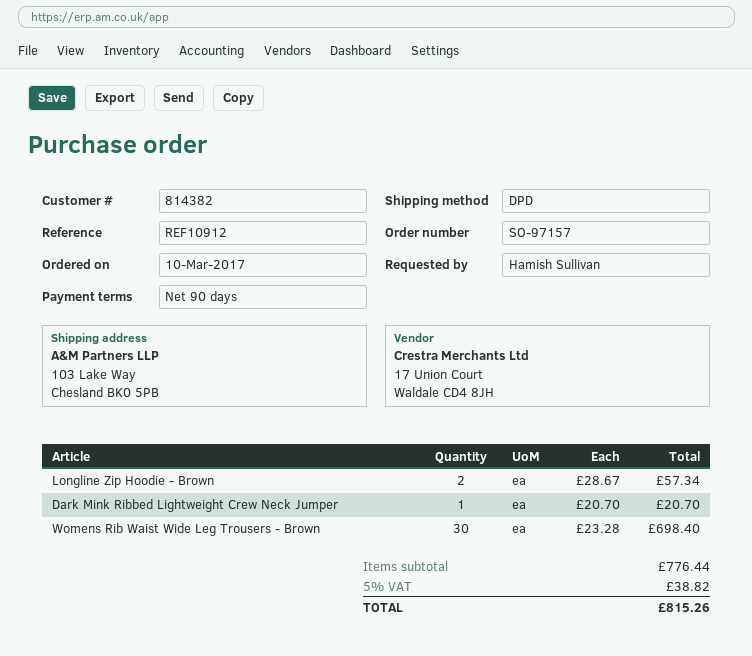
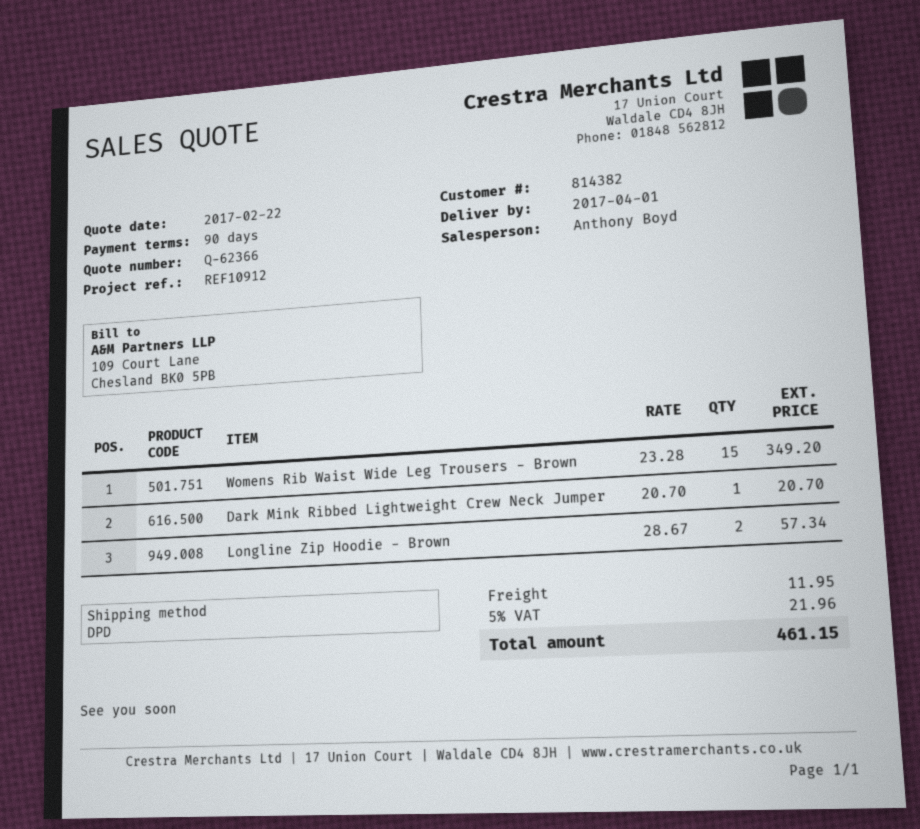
Womens Rib Waist Wide Leg Trousers - Brown: 30 x 23.28 = 698.40 -> 15 x 23.28 = 349.20
shipping: none -> 11.95
tax: 5% = 38.82 -> 5% = 21.96
total: 815.26 -> 461.15

